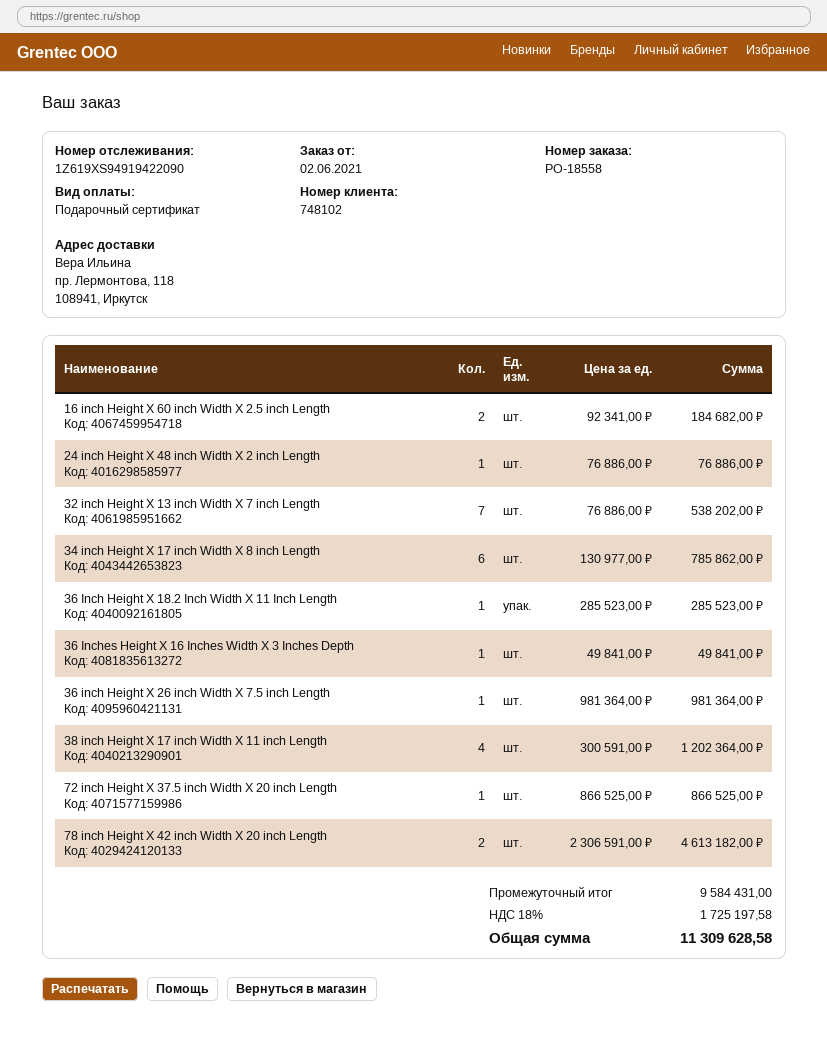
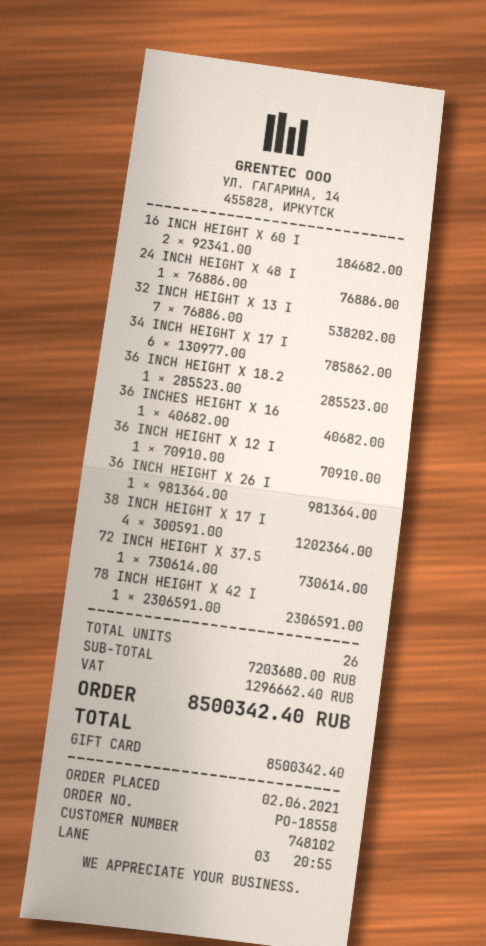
36 Inches Height X 16 Inches Width X 3 Inches Depth: 1 x 49841.00 = 49841.00 -> 1 x 40682.00 = 40682.00
72 inch Height X 37.5 inch Width X 20 inch Length: 1 x 866525.00 = 866525.00 -> 1 x 730614.00 = 730614.00
78 inch Height X 42 inch Width X 20 inch Length: 2 x 2306591.00 = 4613182.00 -> 1 x 2306591.00 = 2306591.00
36 INCH HEIGHT X 12 I: none -> 1 x 70910.00 = 70910.00
subtotal: 9584431.00 -> 7203680.00
tax: 1725197.58 -> 1296662.40
total: 11309628.58 -> 8500342.40

